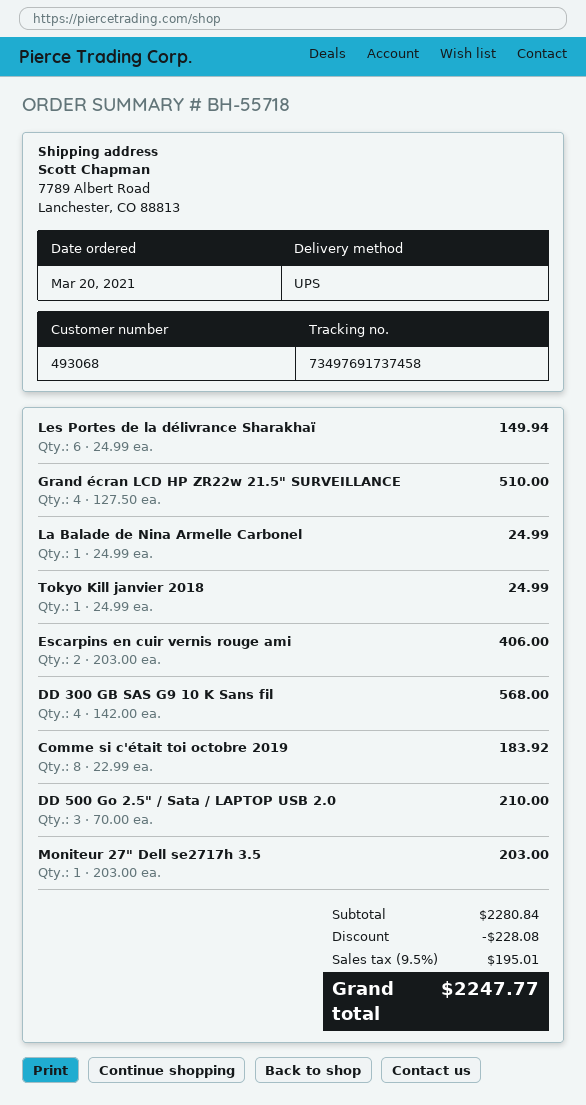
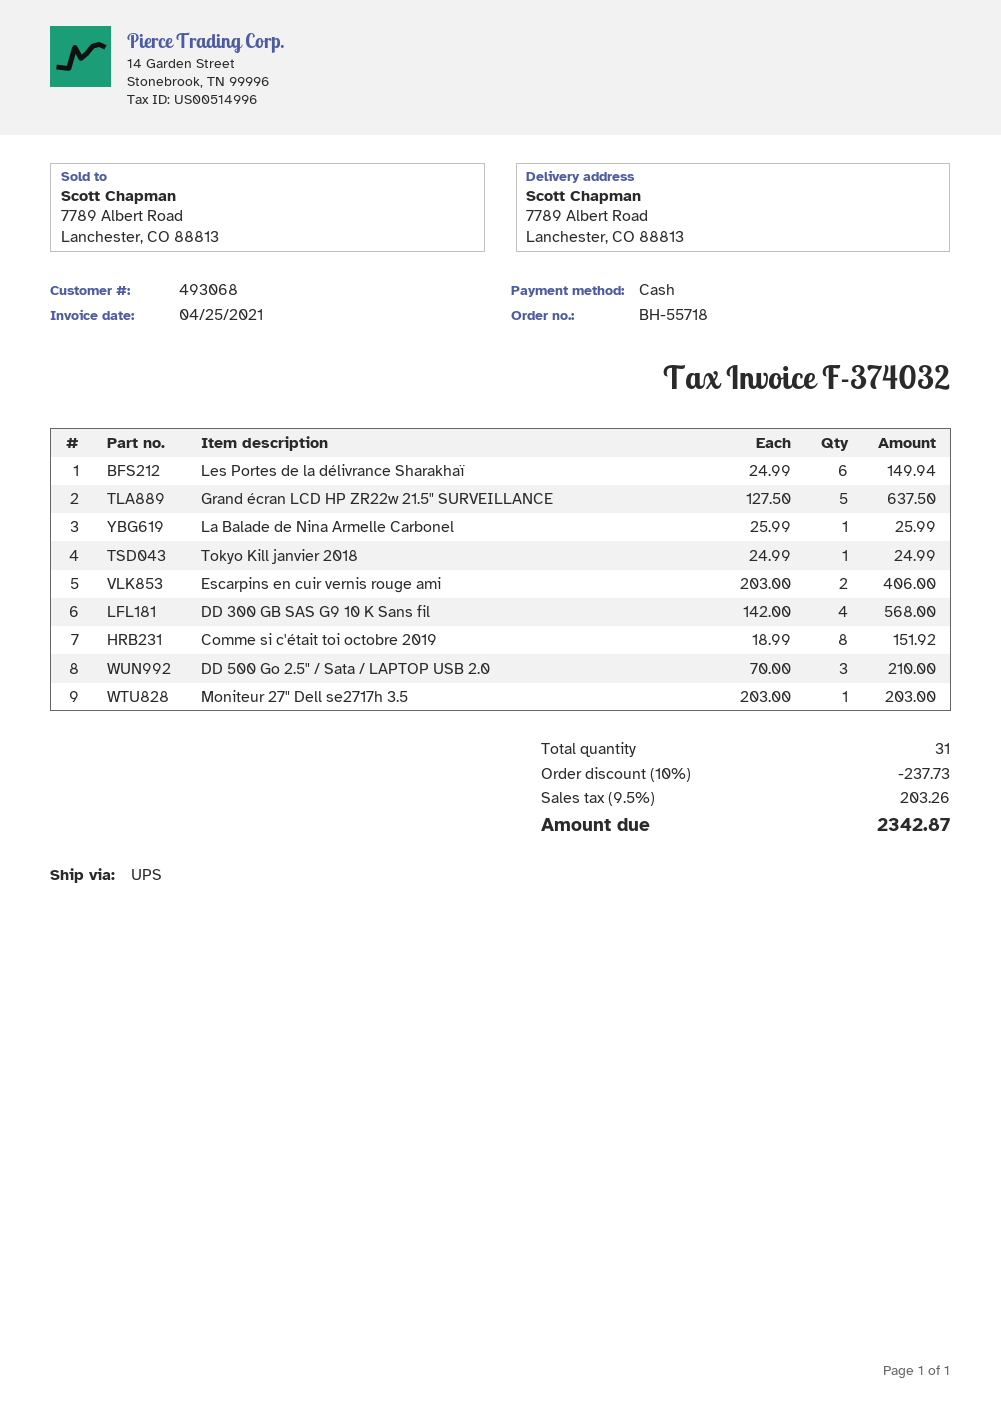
Grand écran LCD HP ZR22w 21.5" SURVEILLANCE: 4 x 127.50 = 510.00 -> 5 x 127.50 = 637.50
La Balade de Nina Armelle Carbonel: 1 x 24.99 = 24.99 -> 1 x 25.99 = 25.99
Comme si c'était toi octobre 2019: 8 x 22.99 = 183.92 -> 8 x 18.99 = 151.92
discount: 228.08 -> 237.73
tax: 9.5% = 195.01 -> 9.5% = 203.26
total: 2247.77 -> 2342.87

